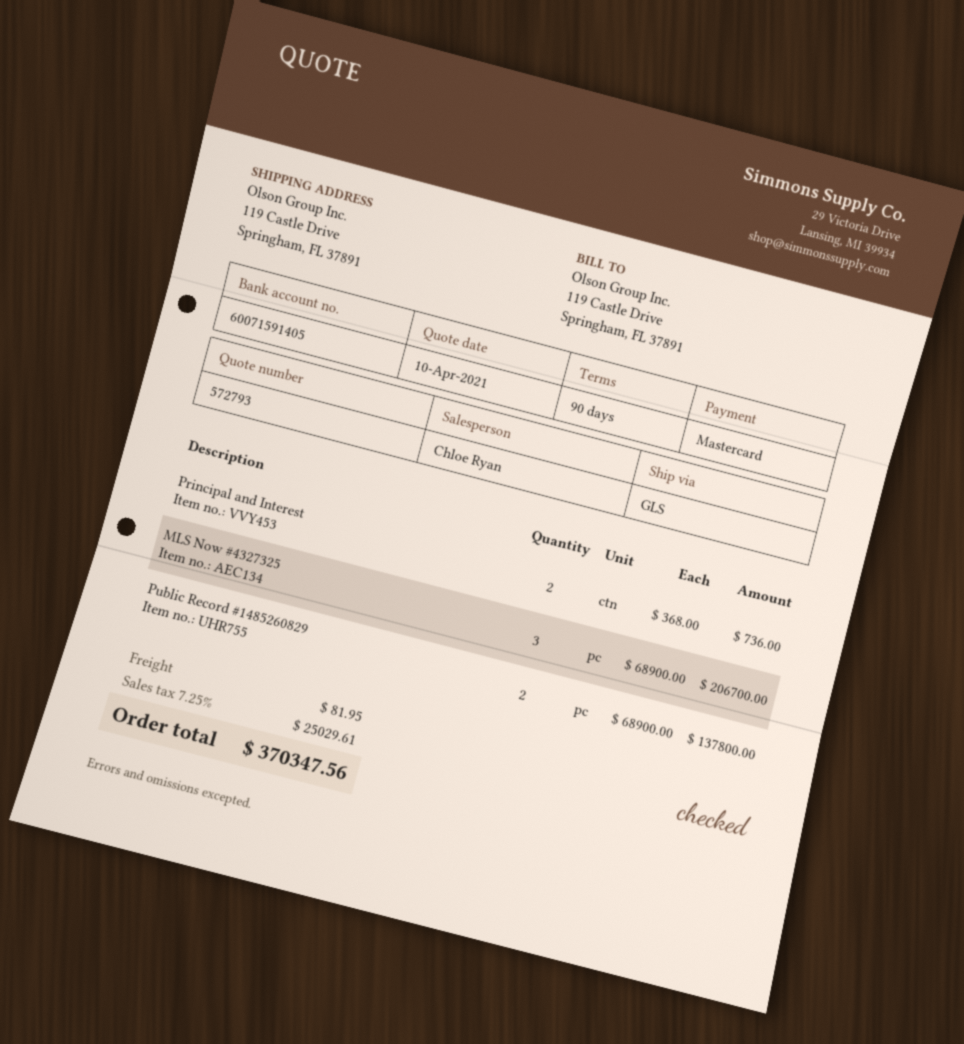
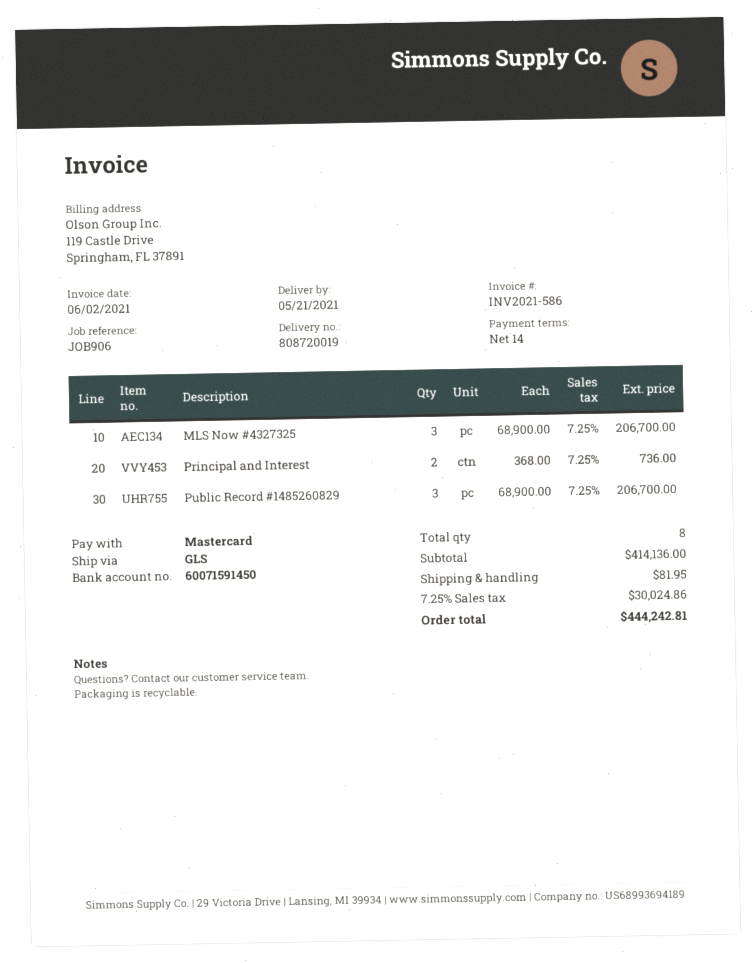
payment terms: 90 days -> 14 days
bank account: 60071591405 -> 60071591450
Public Record #1485260829: 2 x 68900.00 = 137800.00 -> 3 x 68900.00 = 206700.00
tax: 7.25% = 25029.61 -> 7.25% = 30024.86
total: 370347.56 -> 444242.81

